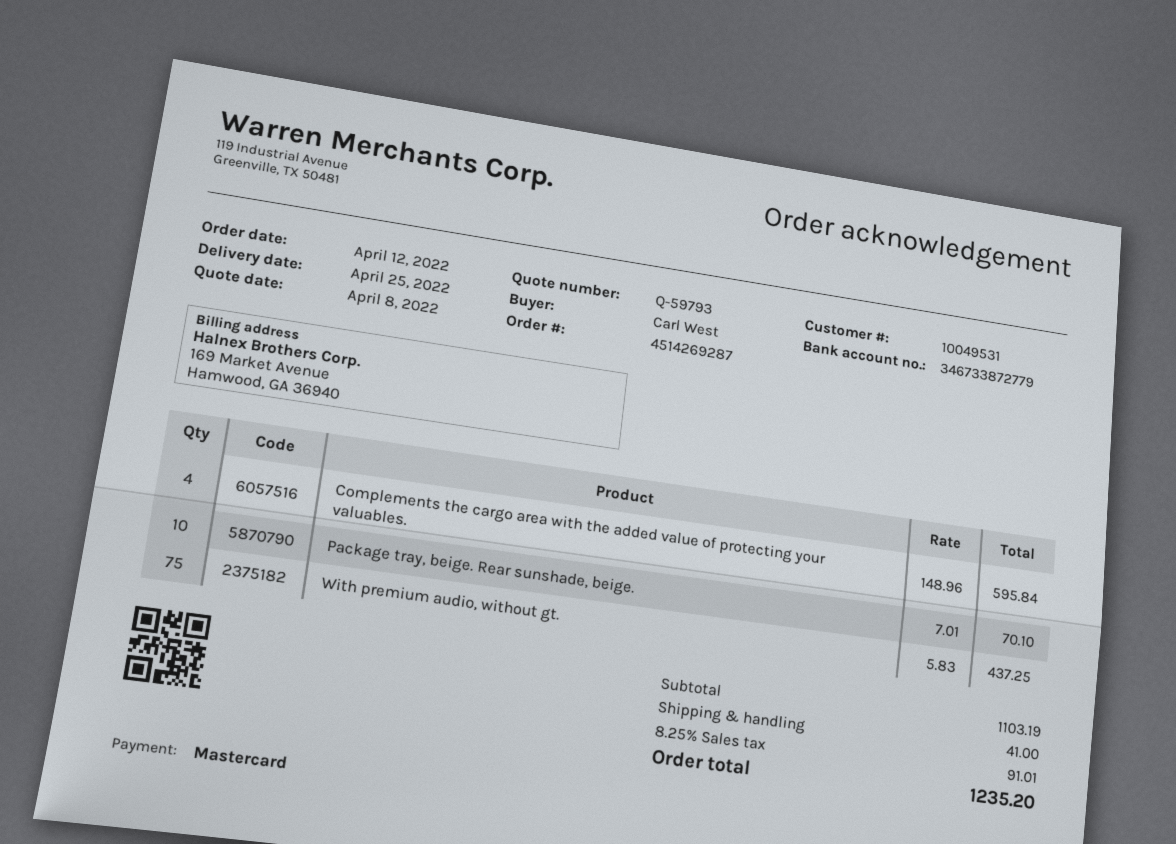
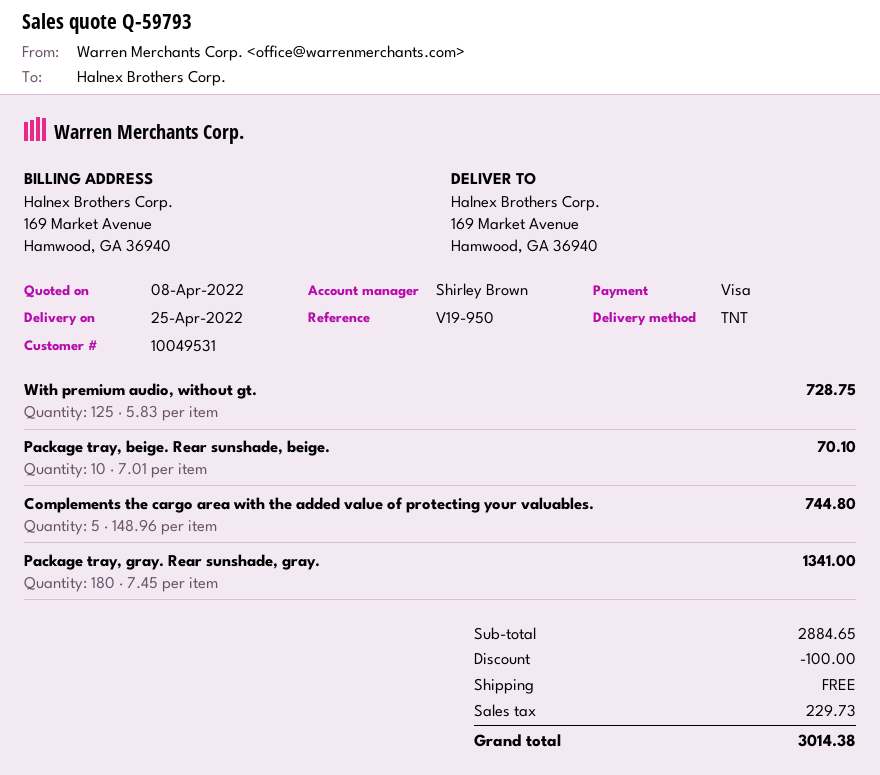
payment method: Mastercard -> Visa
Complements the cargo area with the added value of protecting your valuables.: 4 x 148.96 = 595.84 -> 5 x 148.96 = 744.80
With premium audio, without gt.: 75 x 5.83 = 437.25 -> 125 x 5.83 = 728.75
Package tray, gray. Rear sunshade, gray.: none -> 180 x 7.45 = 1341.00
subtotal: 1103.19 -> 2884.65
discount: none -> 100.00
shipping: 41.00 -> 0.00
tax: 91.01 -> 229.73
total: 1235.20 -> 3014.38

